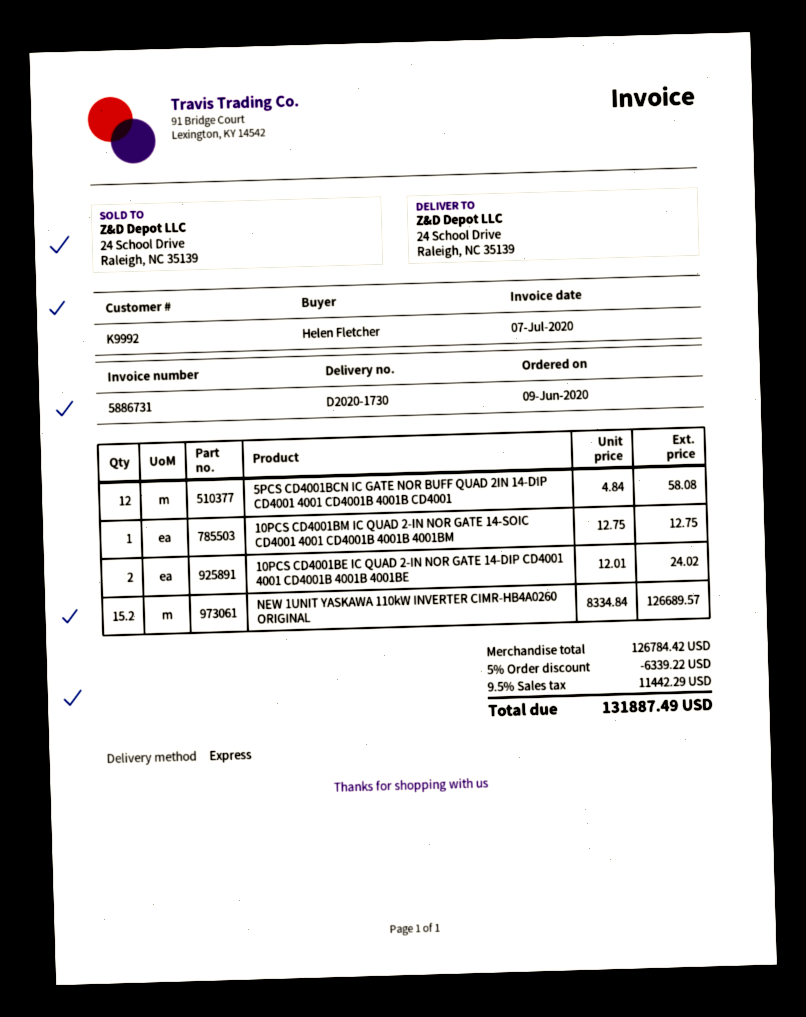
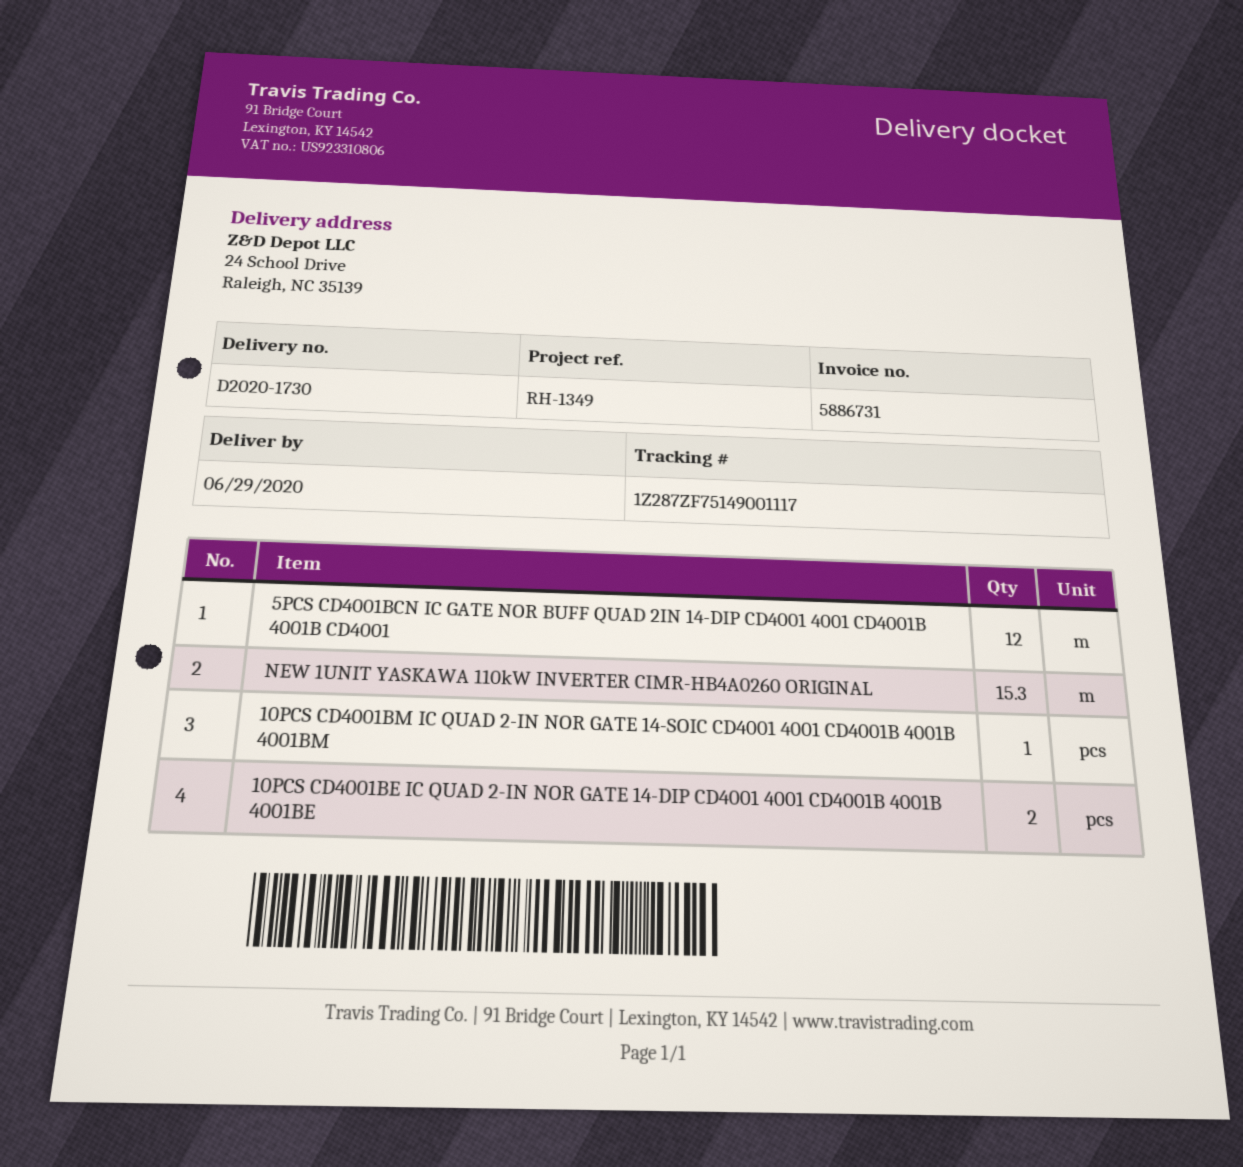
NEW 1UNIT YASKAWA 110kW INVERTER CIMR-HB4A0260 ORIGINAL: 15.2 -> 15.3

